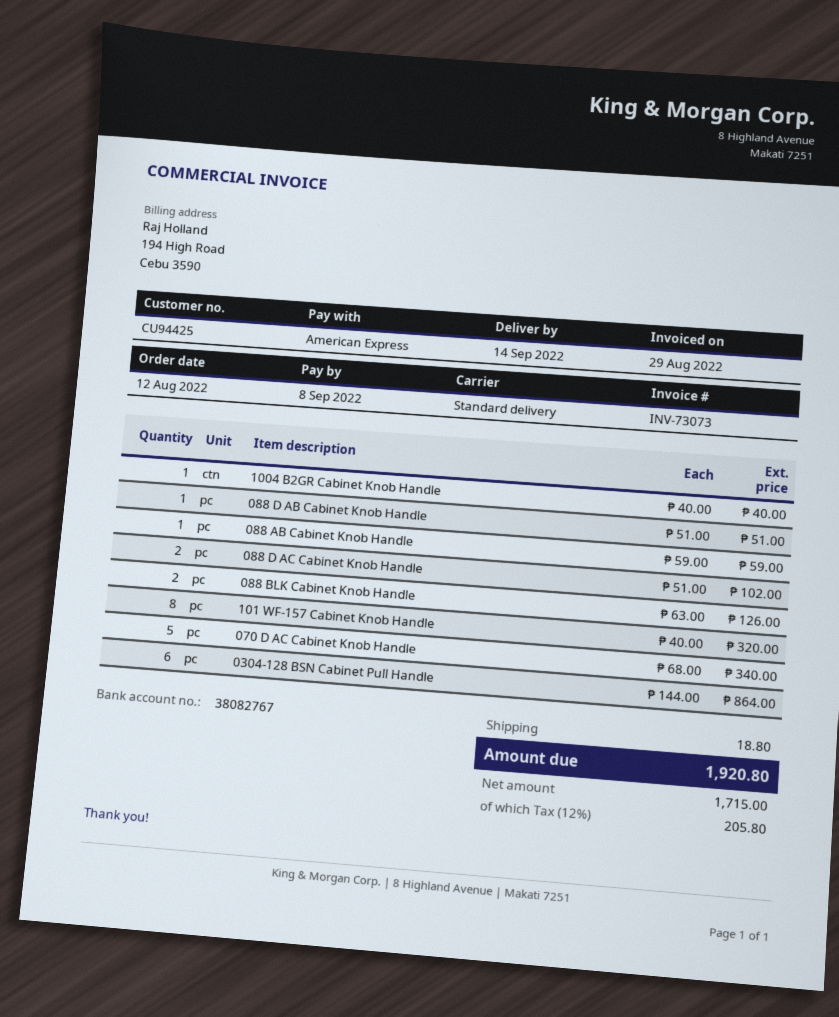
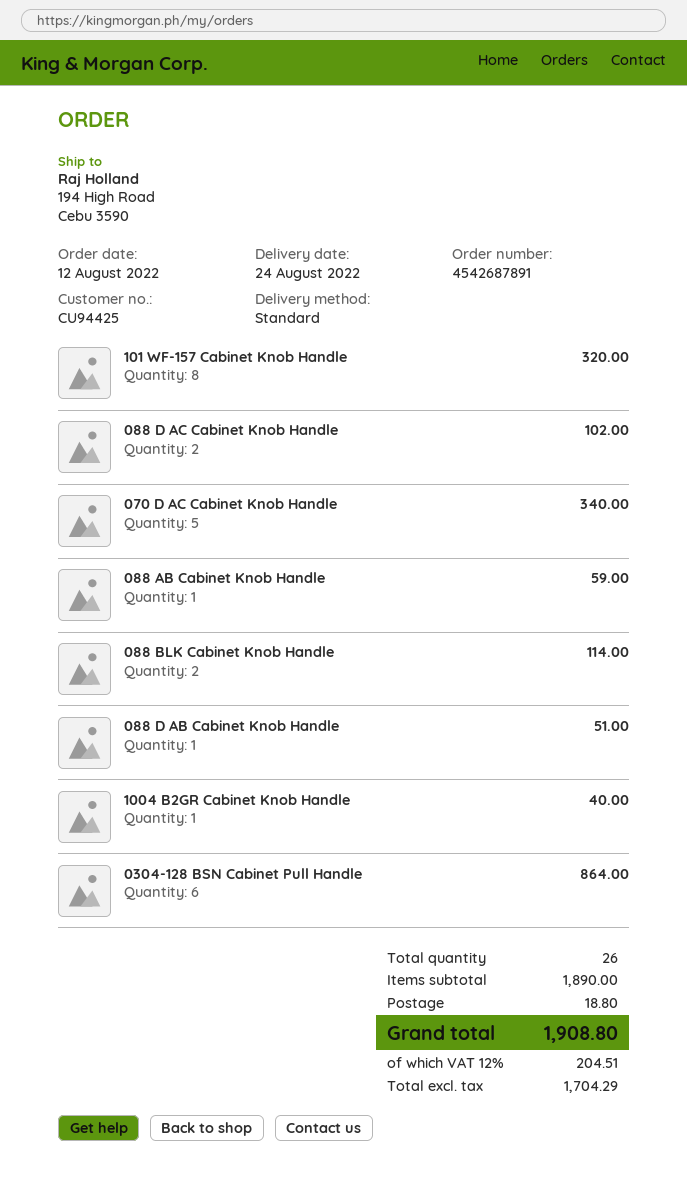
delivery date: 2022-09-14 -> 2022-08-24
088 BLK Cabinet Knob Handle: 2 for 126.00 -> 2 for 114.00
net: 1715.00 -> 1704.29
tax: 12% = 205.80 -> 12% = 204.51
total: 1920.80 -> 1908.80

